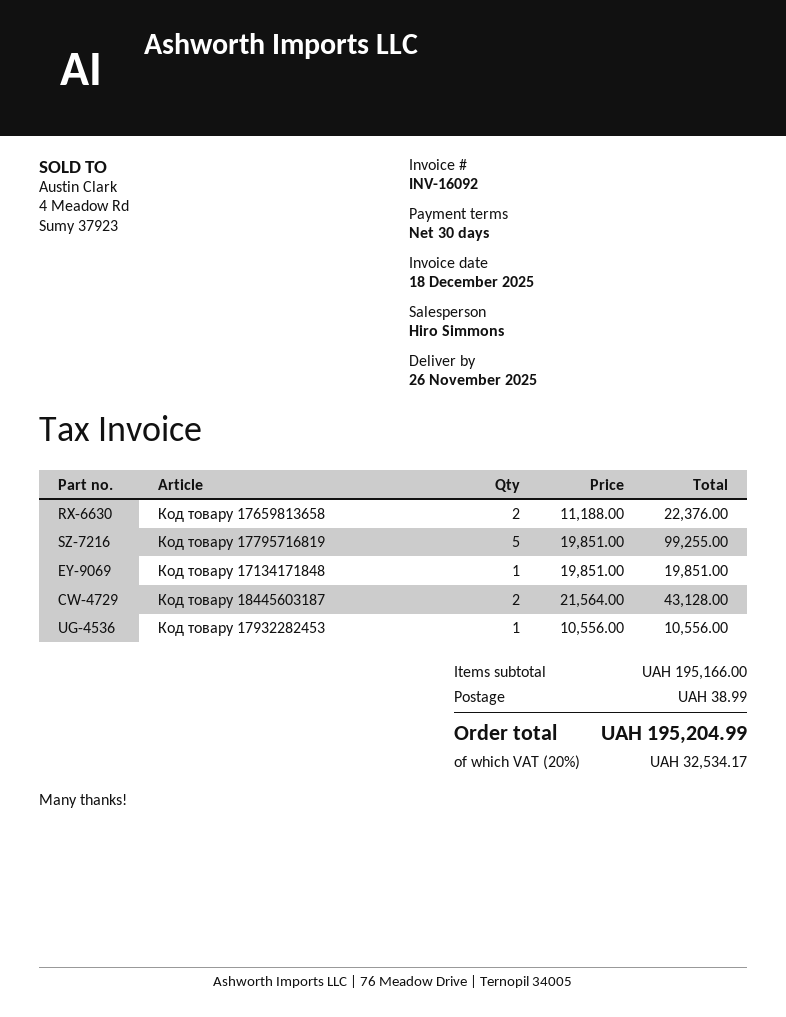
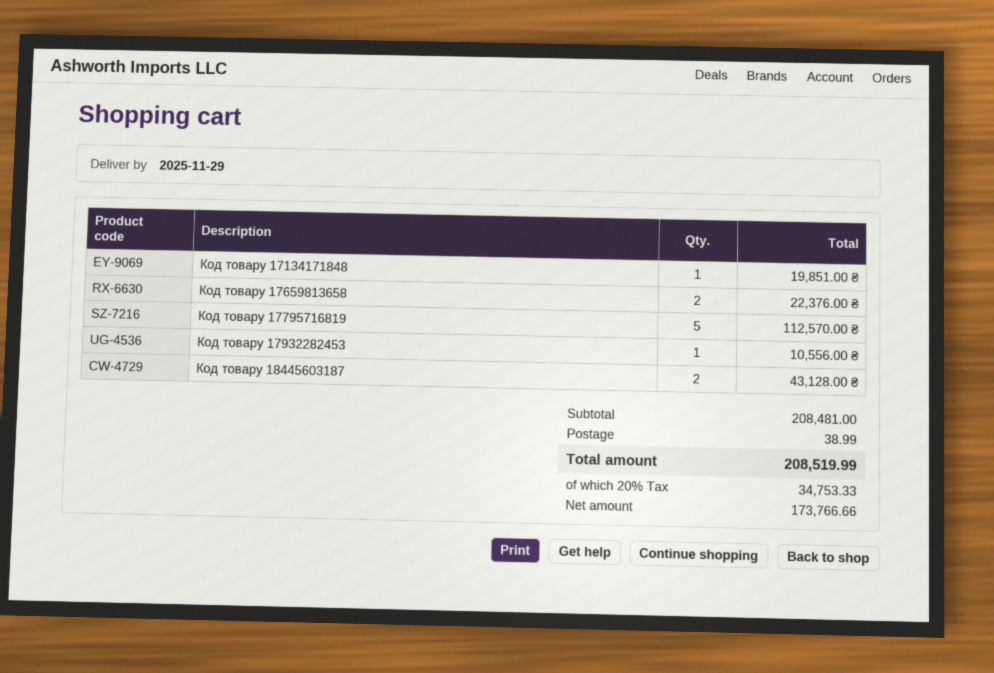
delivery date: 2025-11-26 -> 2025-11-29
Код товару 17795716819: 5 for 99255.00 -> 5 for 112570.00
subtotal: 195166.00 -> 208481.00
tax: 20% = 32534.17 -> 20% = 34753.33
total: 195204.99 -> 208519.99

